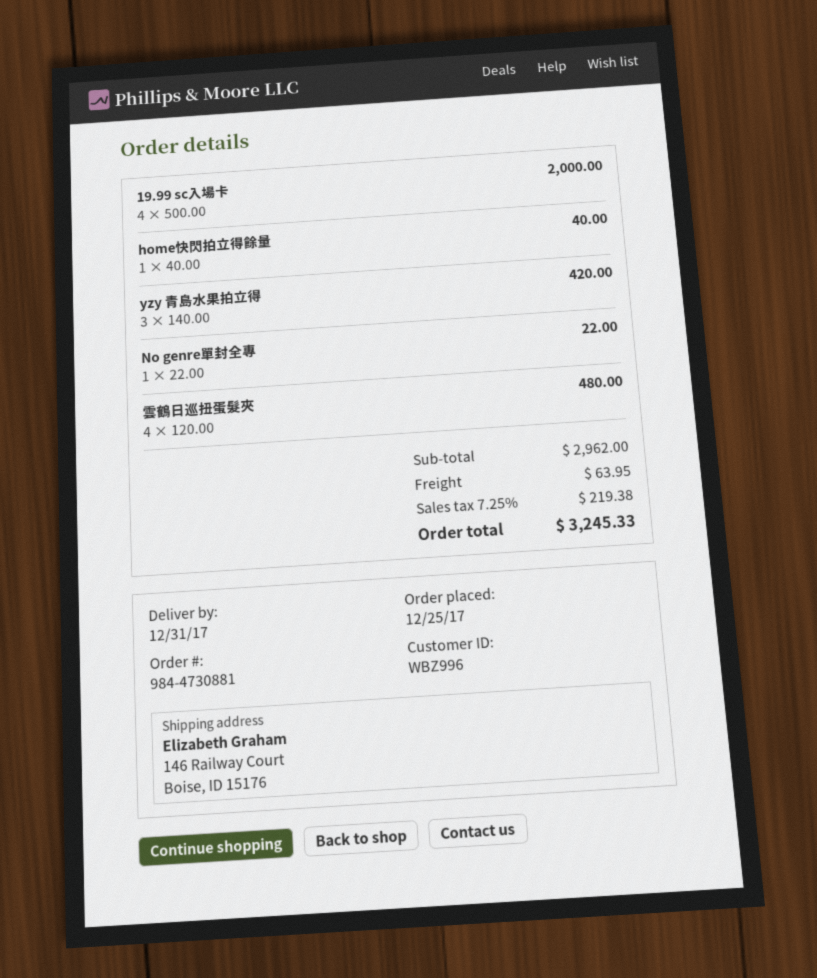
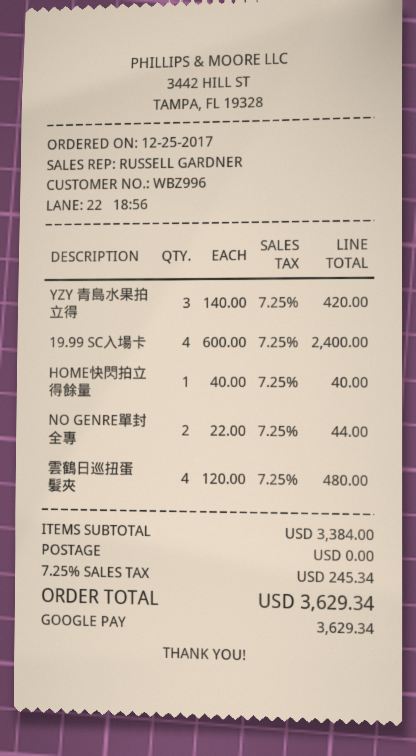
19.99 sc入場卡: 4 x 500.00 = 2000.00 -> 4 x 600.00 = 2400.00
No genre單封全專: 1 x 22.00 = 22.00 -> 2 x 22.00 = 44.00
subtotal: 2962.00 -> 3384.00
shipping: 63.95 -> 0.00
tax: 7.25% = 219.38 -> 7.25% = 245.34
total: 3245.33 -> 3629.34

